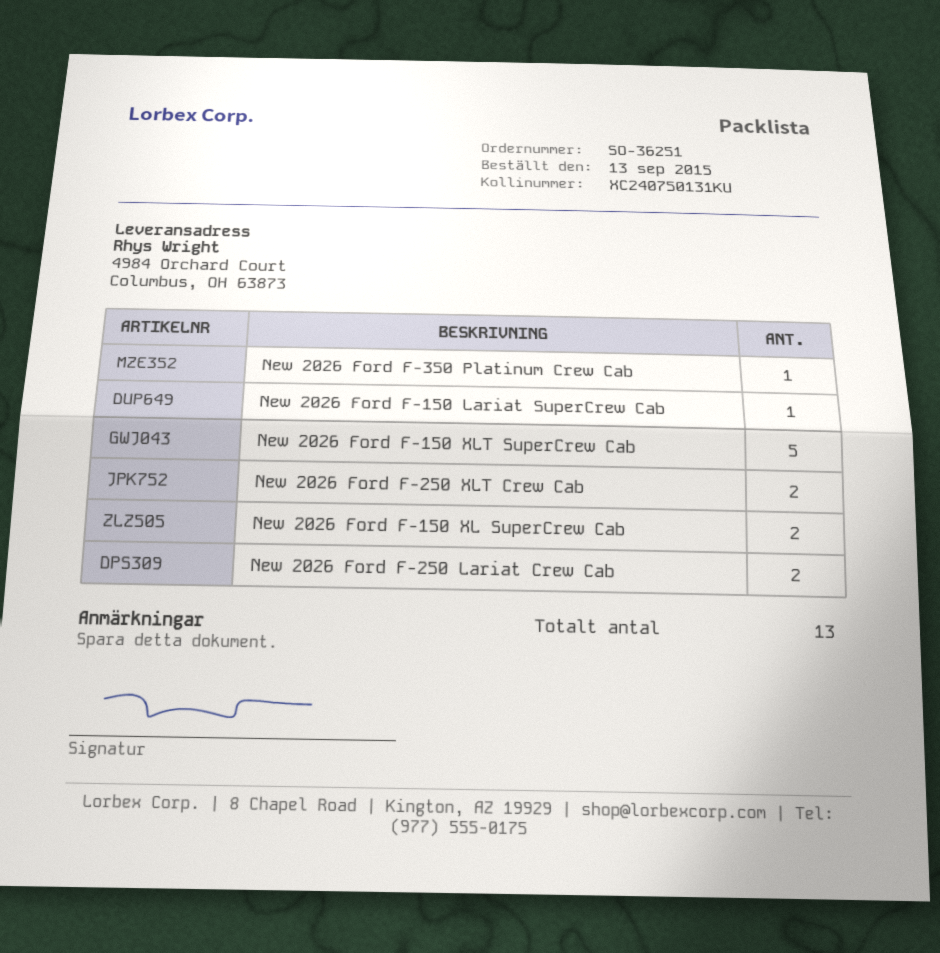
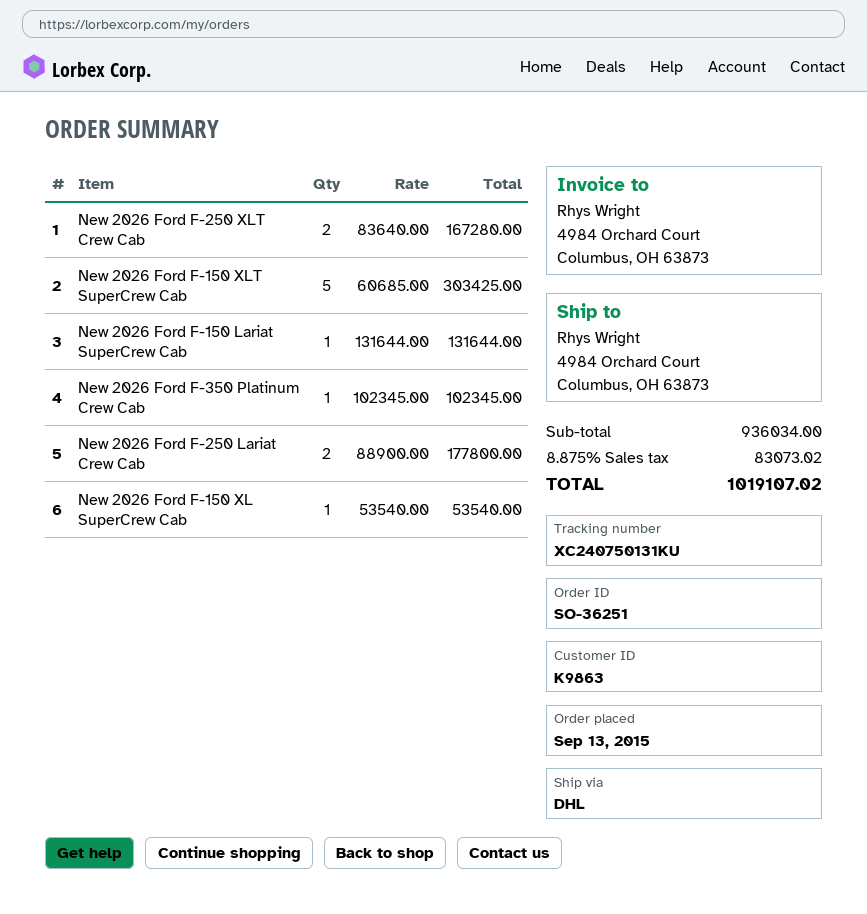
New 2026 Ford F-150 XL SuperCrew Cab: 2 -> 1

